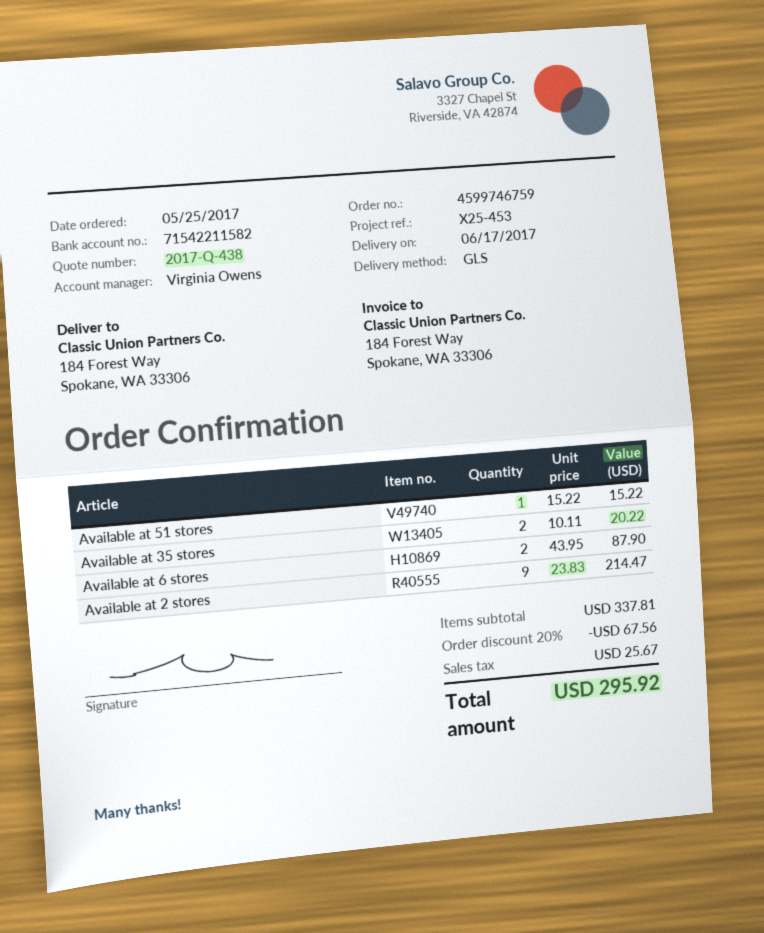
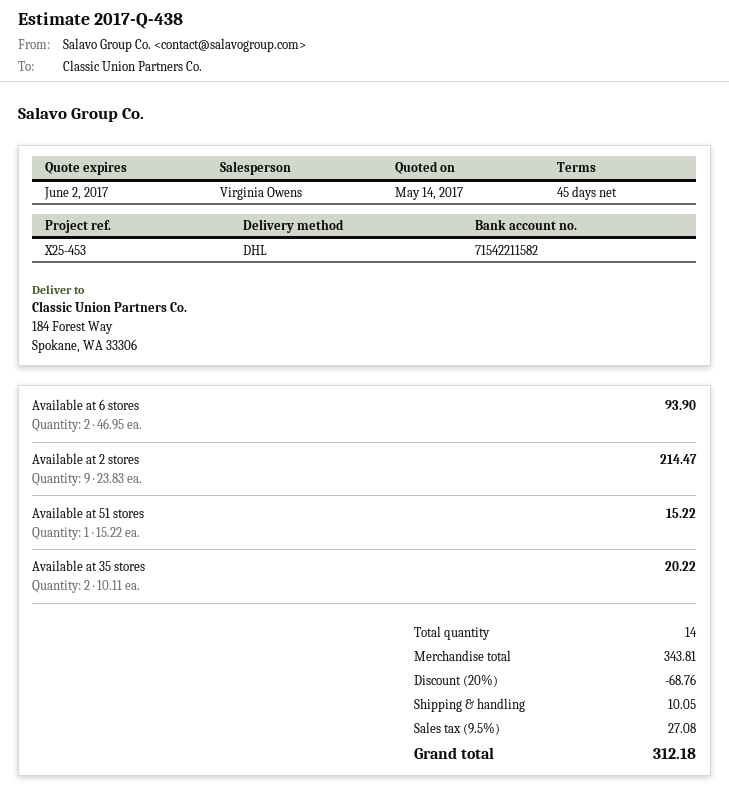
shipping method: GLS -> DHL
Available at 6 stores: 2 x 43.95 = 87.90 -> 2 x 46.95 = 93.90
subtotal: 337.81 -> 343.81
discount: 20% = 67.56 -> 20% = 68.76
shipping: none -> 10.05
tax: 25.67 -> 27.08
total: 295.92 -> 312.18

